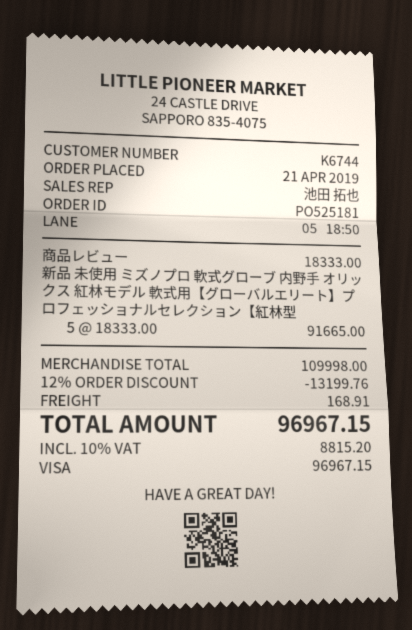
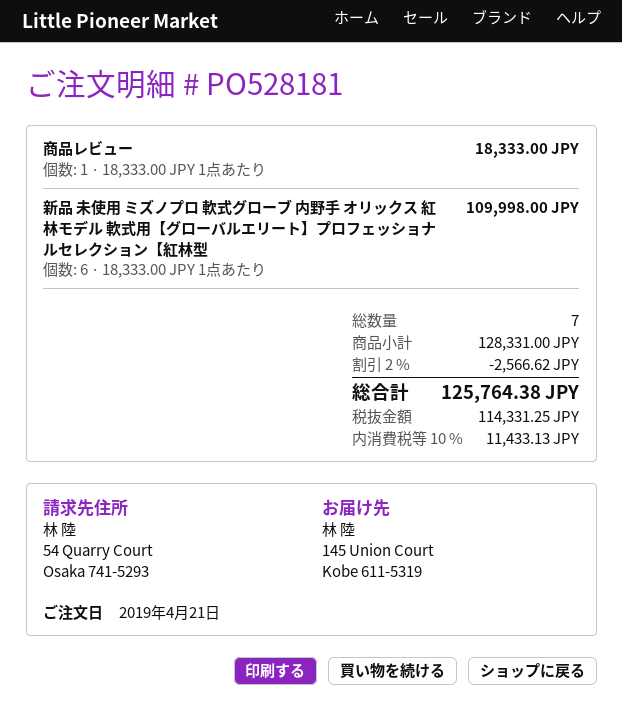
order number: PO525181 -> PO528181
新品 未使用 ミズノプロ 軟式グローブ 内野手 オリックス 紅林モデル 軟式用【グローバルエリート】プロフェッショナルセレクション【紅林型: 5 x 18333.00 = 91665.00 -> 6 x 18333.00 = 109998.00
subtotal: 109998.00 -> 128331.00
discount: 12% = 13199.76 -> 2% = 2566.62
shipping: 168.91 -> none
tax: 10% = 8815.20 -> 10% = 11433.13
total: 96967.15 -> 125764.38

